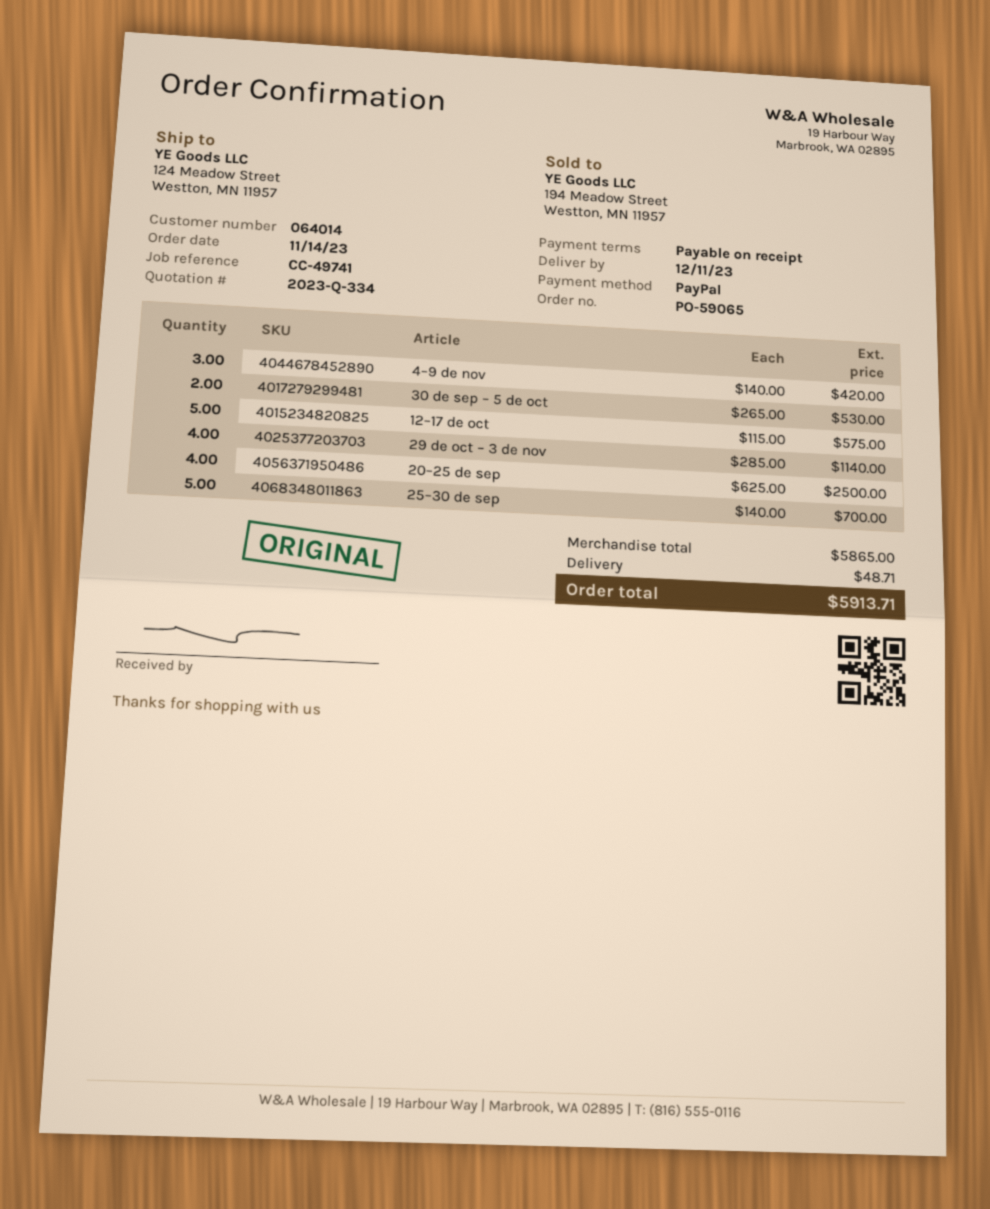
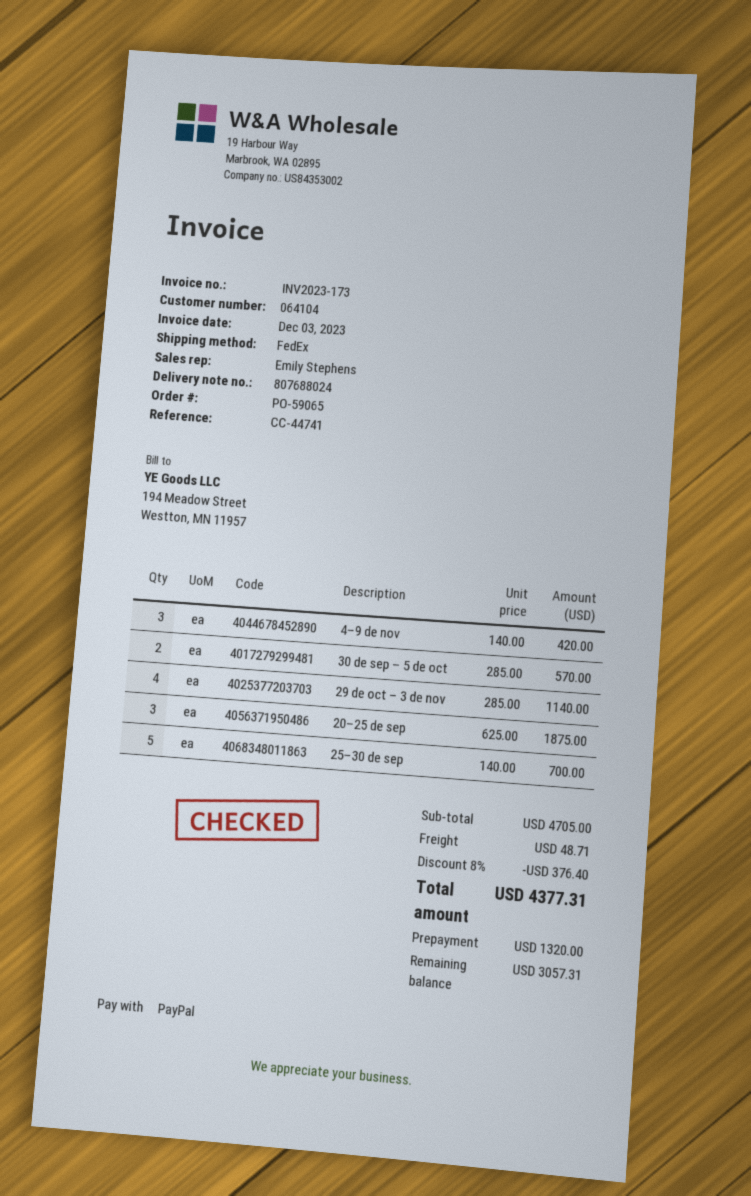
customer number: 064014 -> 064104
reference: CC-49741 -> CC-44741
30 de sep – 5 de oct: 2 x 265.00 = 530.00 -> 2 x 285.00 = 570.00
12–17 de oct: 5 x 115.00 = 575.00 -> none
20–25 de sep: 4 x 625.00 = 2500.00 -> 3 x 625.00 = 1875.00
subtotal: 5865.00 -> 4705.00
discount: none -> 8% = 376.40
total: 5913.71 -> 4377.31

